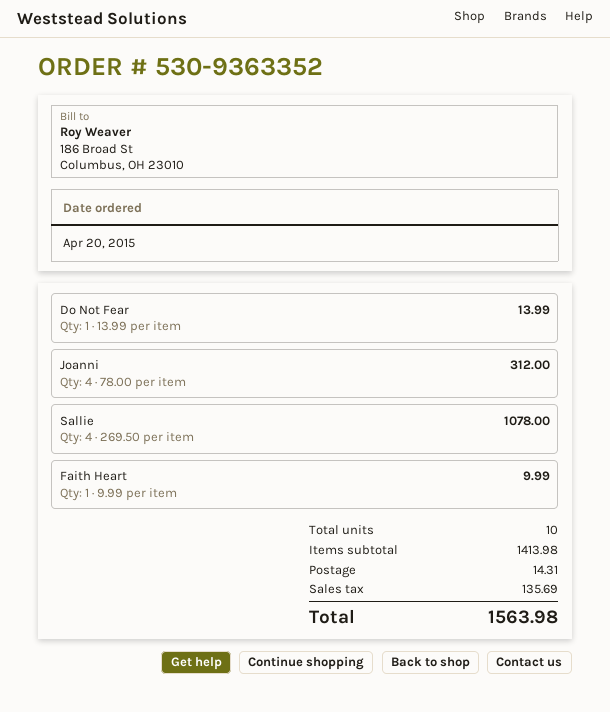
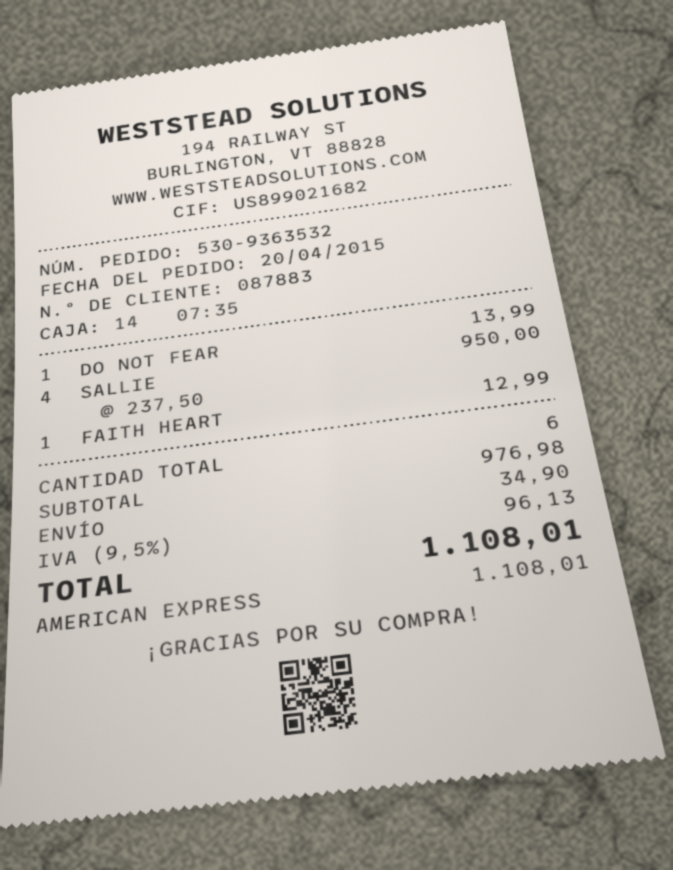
order number: 530-9363352 -> 530-9363532
Joanni: 4 x 78.00 = 312.00 -> none
Sallie: 4 x 269.50 = 1078.00 -> 4 x 237.50 = 950.00
Faith Heart: 1 x 9.99 = 9.99 -> 1 x 12.99 = 12.99
total quantity: 10 -> 6
subtotal: 1413.98 -> 976.98
shipping: 14.31 -> 34.90
tax: 135.69 -> 96.13
total: 1563.98 -> 1108.01

